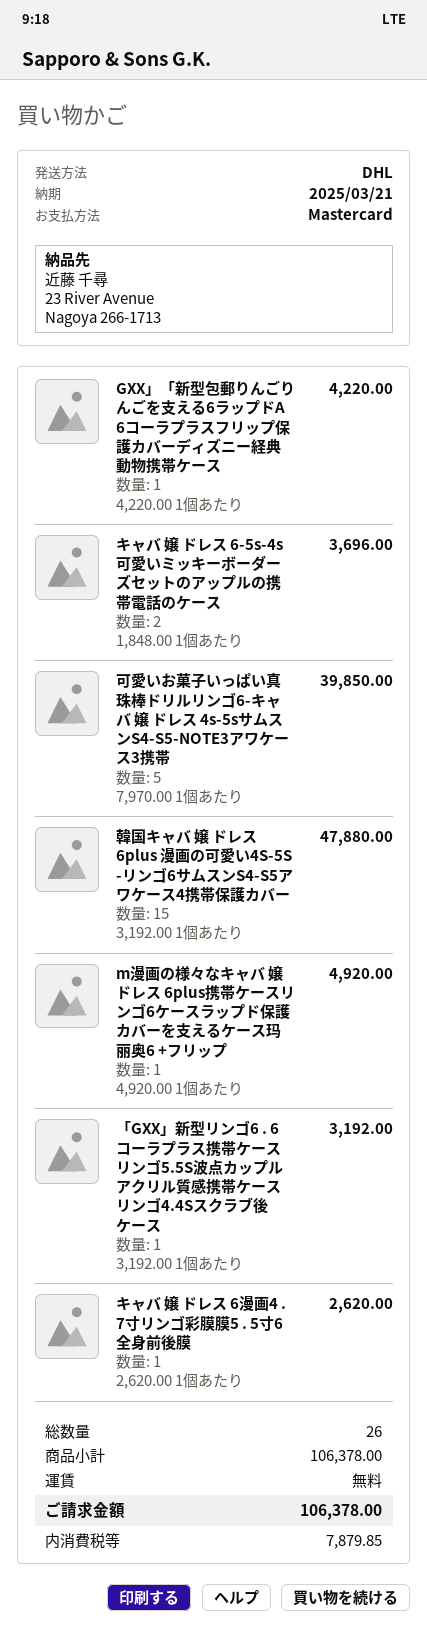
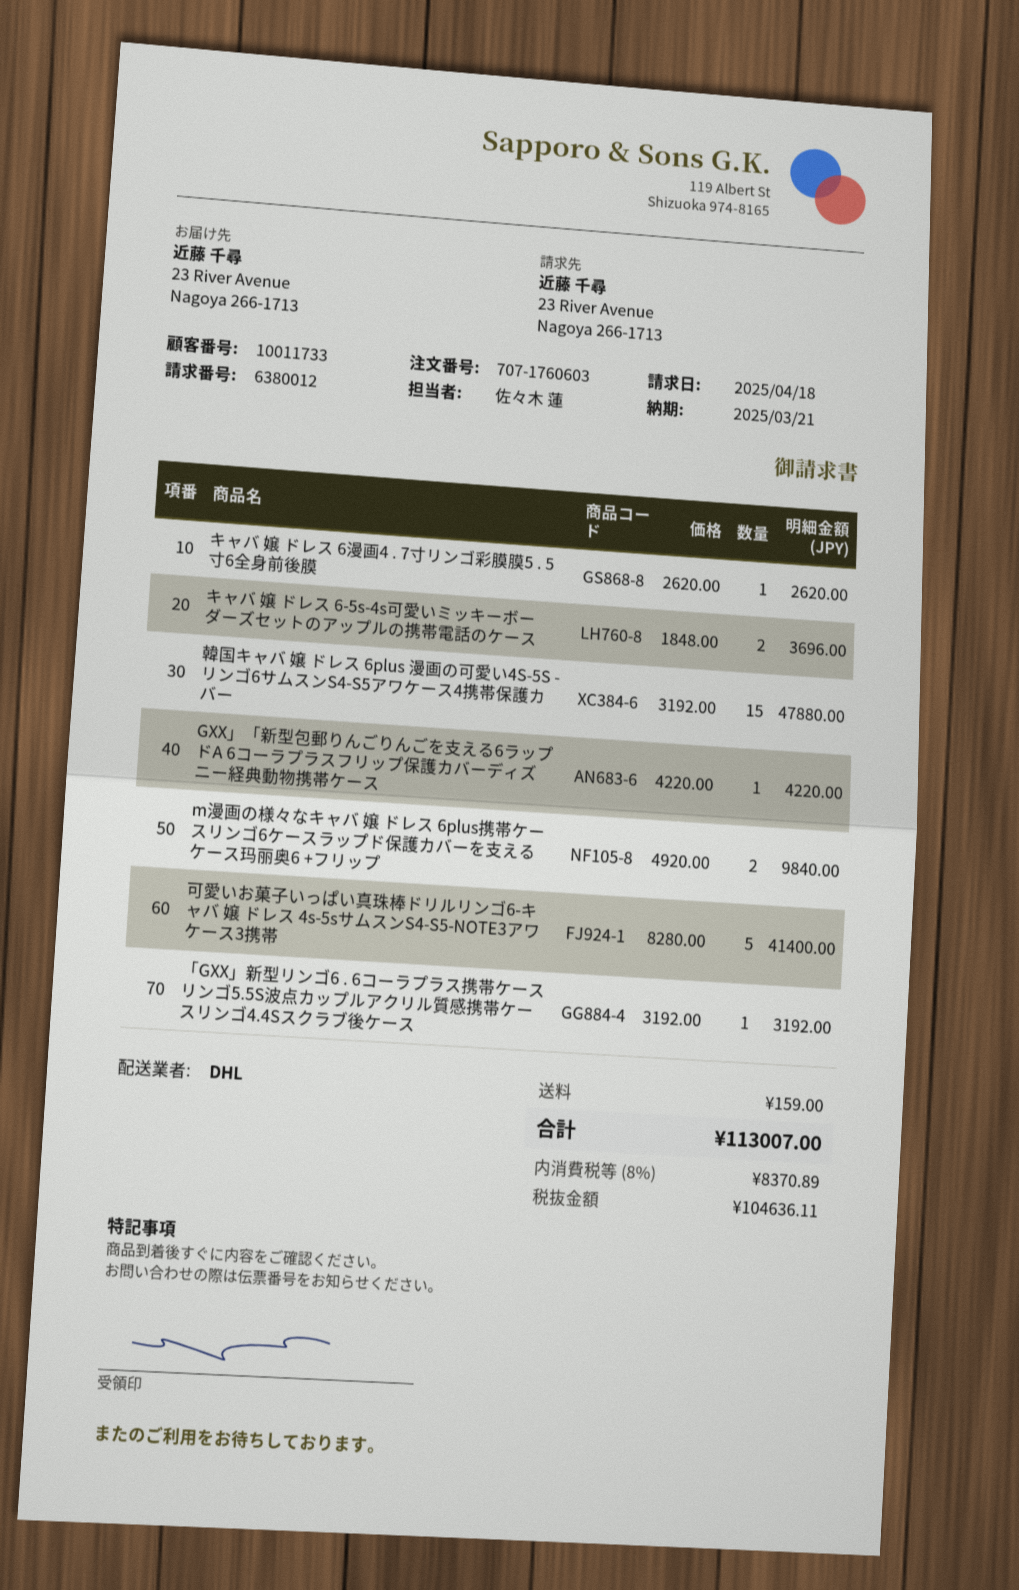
可愛いお菓子いっぱい真珠棒ドリルリンゴ6-キャバ 嬢 ドレス 4s-5sサムスンS4-S5-NOTE3アワケース3携帯: 5 x 7970.00 = 39850.00 -> 5 x 8280.00 = 41400.00
m漫画の様々なキャバ 嬢 ドレス 6plus携帯ケースリンゴ6ケースラップド保護カバーを支えるケース玛丽奥6 +フリップ: 1 x 4920.00 = 4920.00 -> 2 x 4920.00 = 9840.00
shipping: 0.00 -> 159.00
tax: 7879.85 -> 8370.89
total: 106378.00 -> 113007.00

